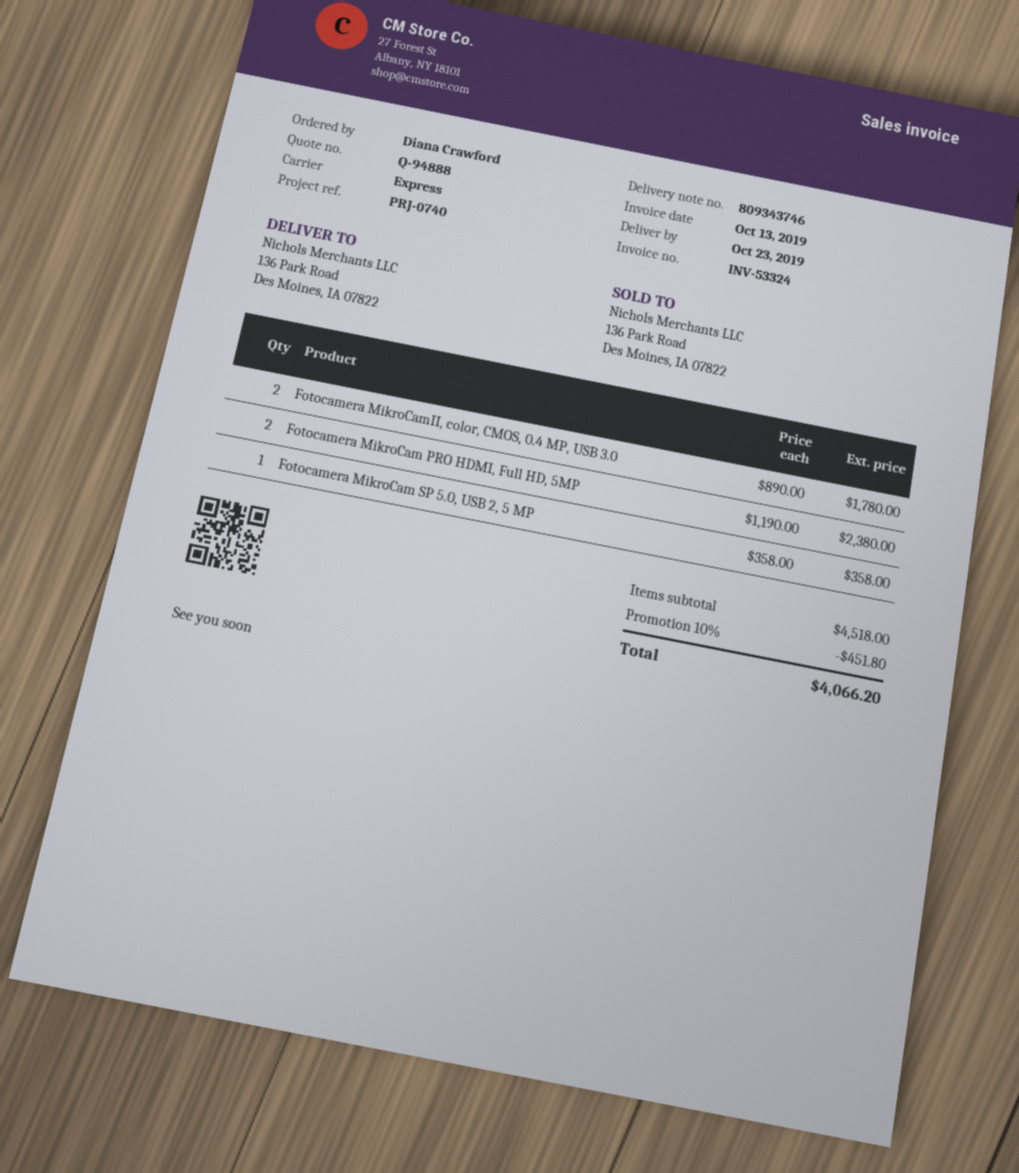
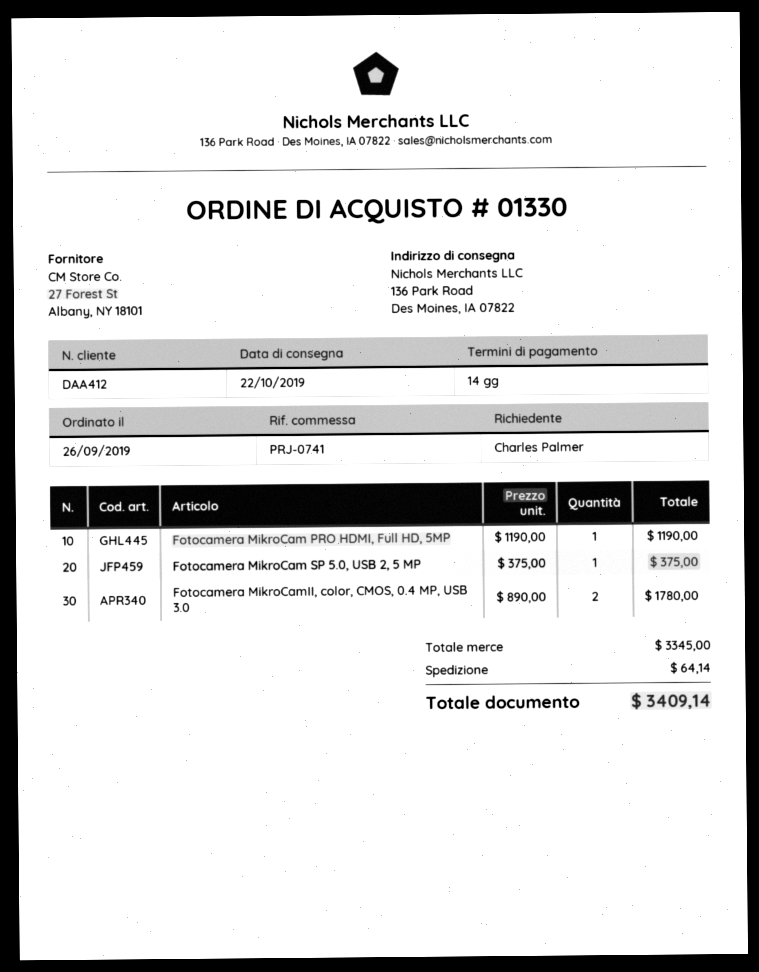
delivery date: 2019-10-23 -> 2019-10-22
reference: PRJ-0740 -> PRJ-0741
ordered by: Diana Crawford -> Charles Palmer
Fotocamera MikroCam PRO HDMI, Full HD, 5MP: 2 x 1190.00 = 2380.00 -> 1 x 1190.00 = 1190.00
Fotocamera MikroCam SP 5.0, USB 2, 5 MP: 1 x 358.00 = 358.00 -> 1 x 375.00 = 375.00
subtotal: 4518.00 -> 3345.00
discount: 10% = 451.80 -> none
shipping: none -> 64.14
total: 4066.20 -> 3409.14

